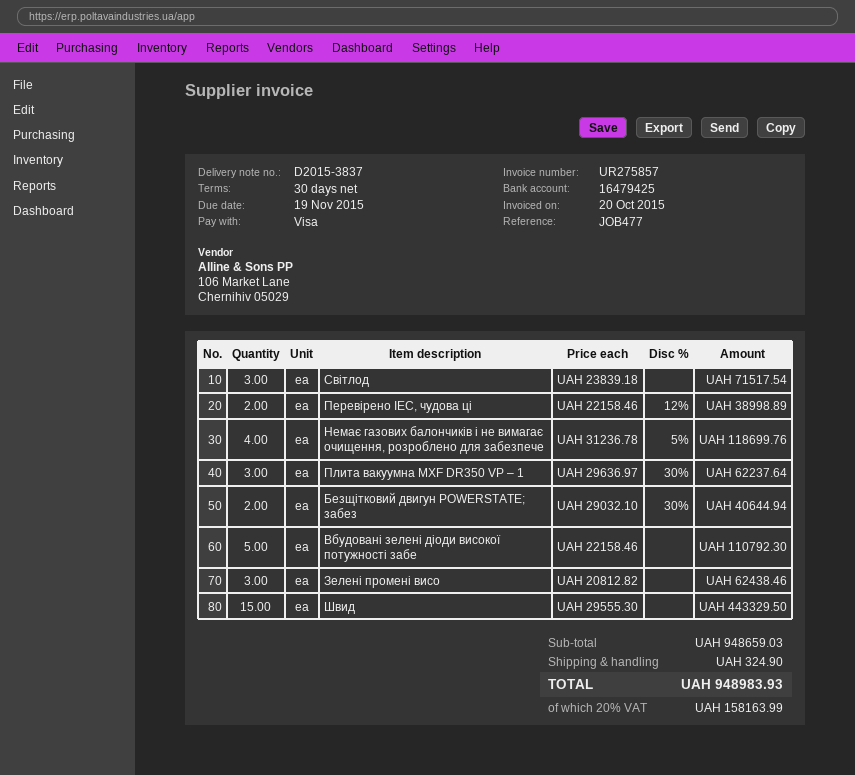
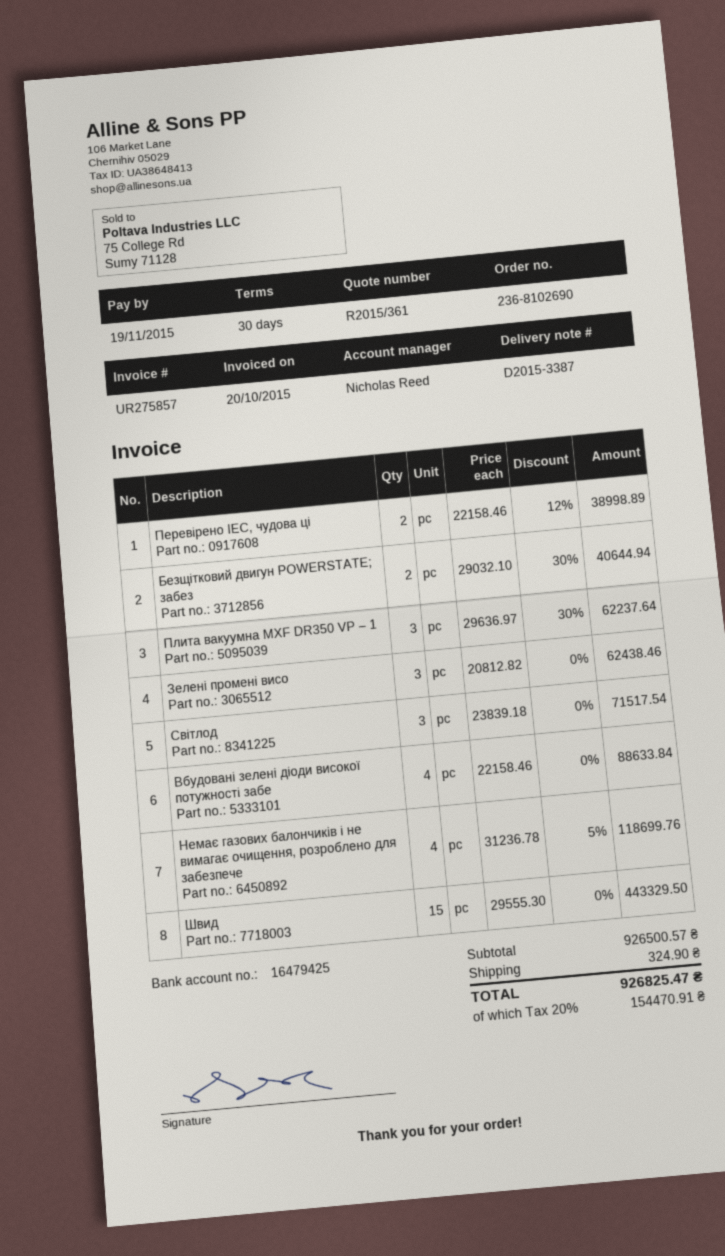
delivery note number: D2015-3837 -> D2015-3387
Вбудовані зелені діоди високої потужності забе: 5 x 22158.46 = 110792.30 -> 4 x 22158.46 = 88633.84
subtotal: 948659.03 -> 926500.57
tax: 20% = 158163.99 -> 20% = 154470.91
total: 948983.93 -> 926825.47

